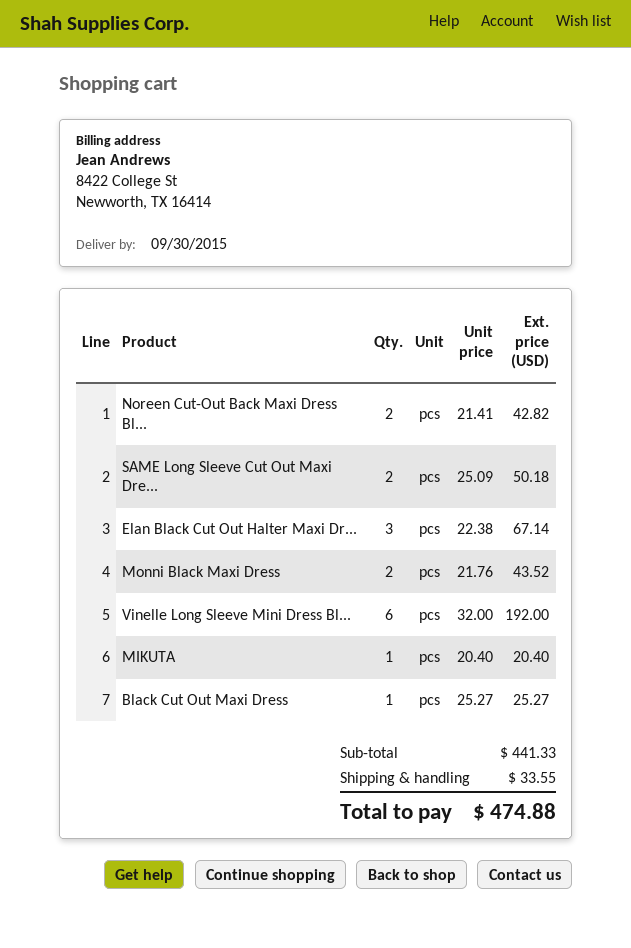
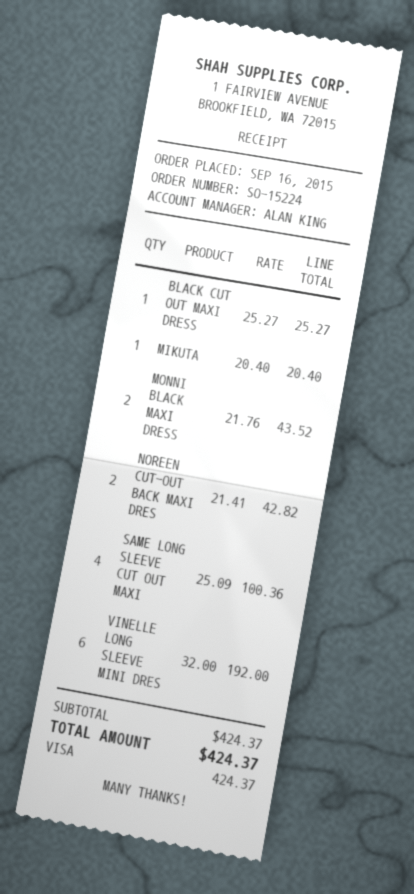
SAME Long Sleeve Cut Out Maxi Dre...: 2 x 25.09 = 50.18 -> 4 x 25.09 = 100.36
Elan Black Cut Out Halter Maxi Dr...: 3 x 22.38 = 67.14 -> none
subtotal: 441.33 -> 424.37
shipping: 33.55 -> none
total: 474.88 -> 424.37

